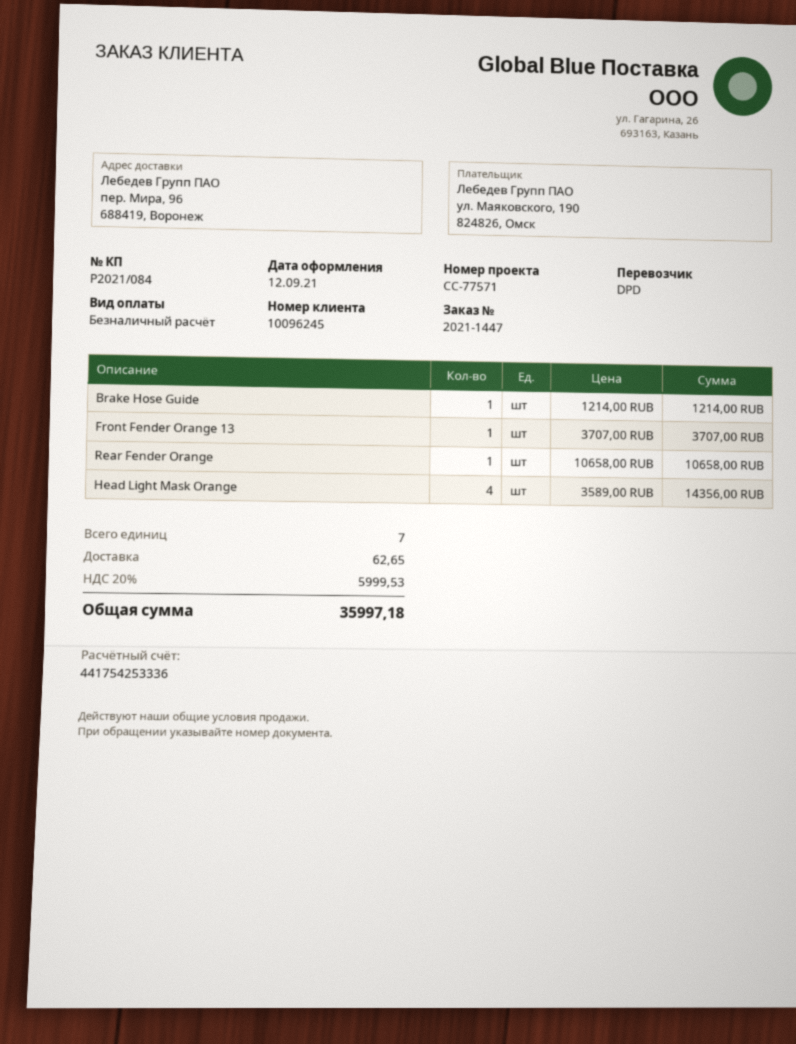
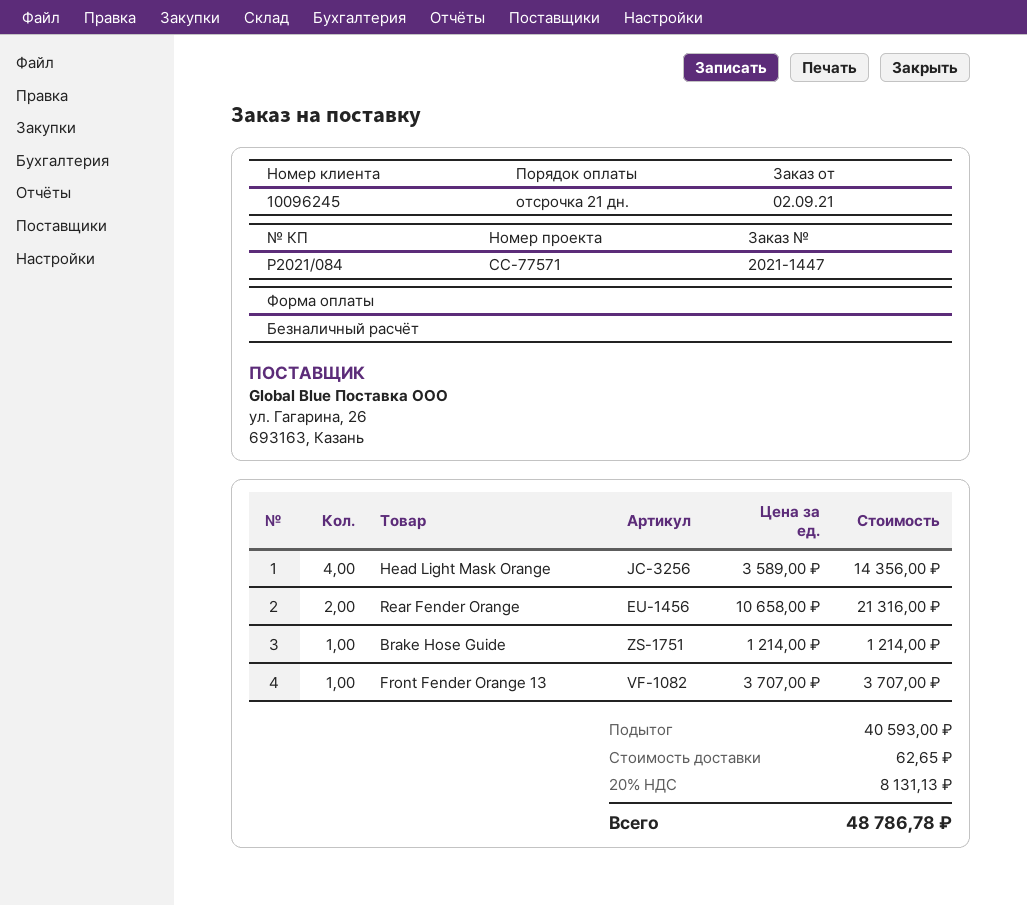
order date: 2021-09-12 -> 2021-09-02
Rear Fender Orange: 1 x 10658.00 = 10658.00 -> 2 x 10658.00 = 21316.00
tax: 20% = 5999.53 -> 20% = 8131.13
total: 35997.18 -> 48786.78

